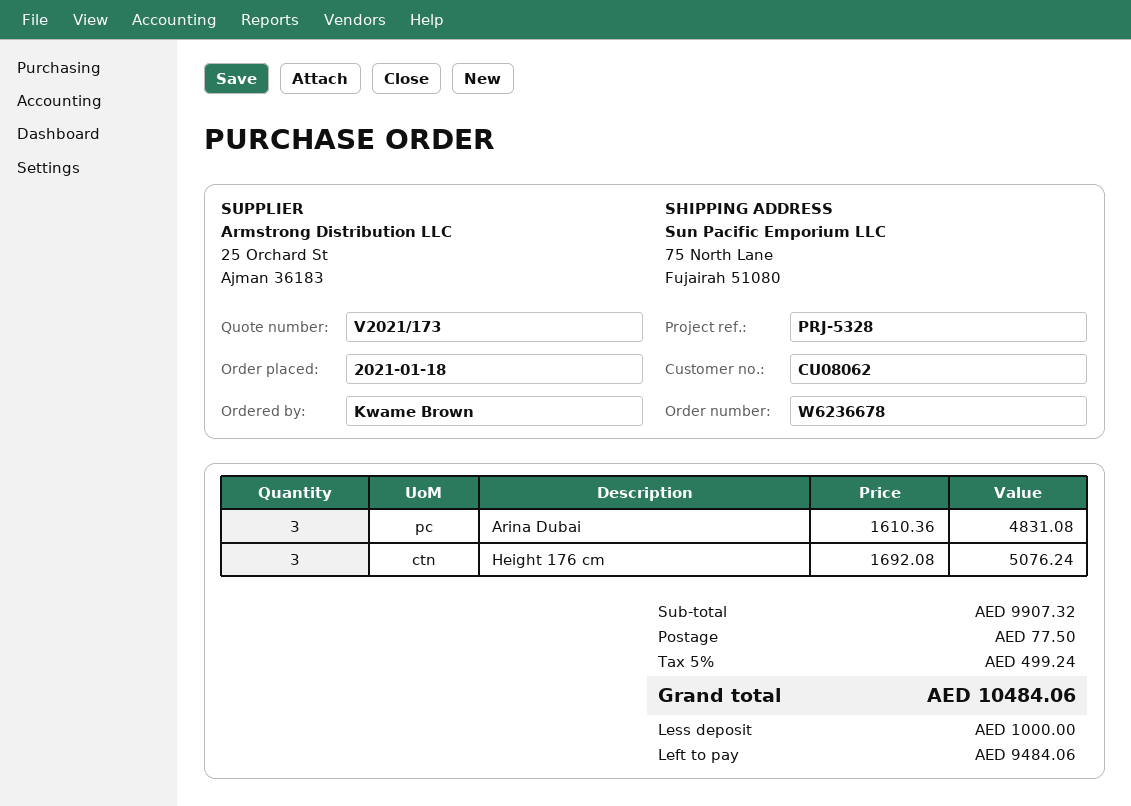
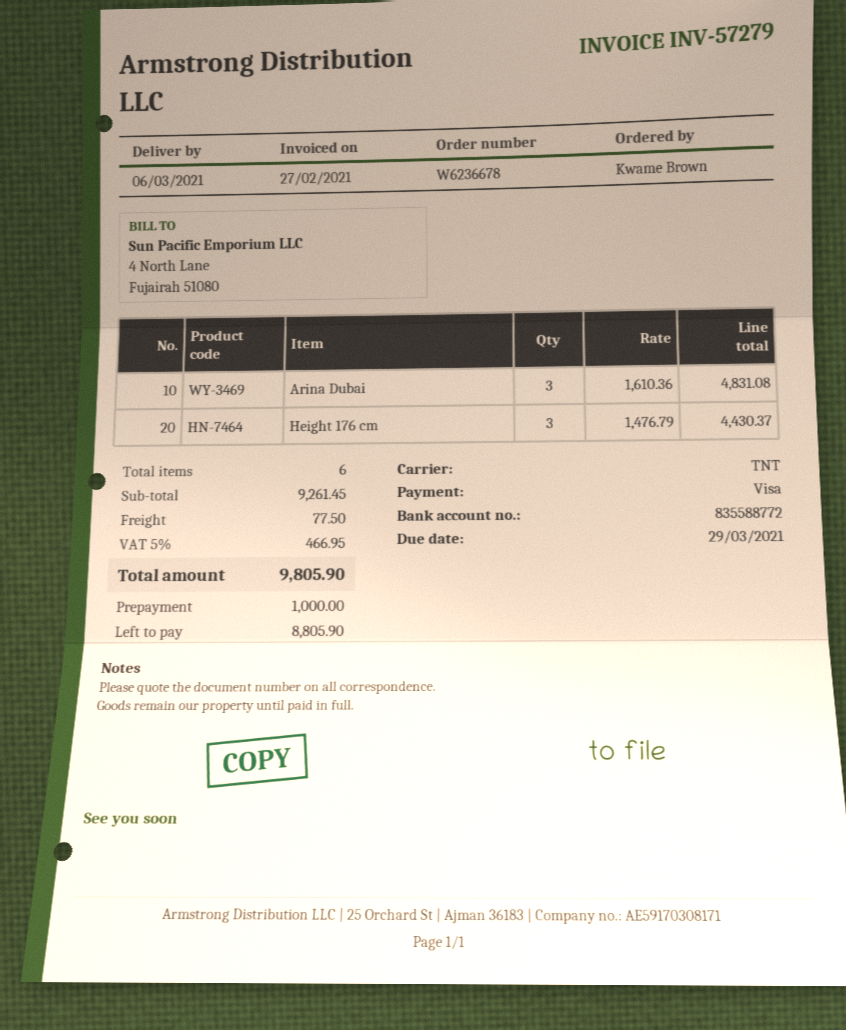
Height 176 cm: 3 x 1692.08 = 5076.24 -> 3 x 1476.79 = 4430.37
subtotal: 9907.32 -> 9261.45
tax: 5% = 499.24 -> 5% = 466.95
total: 10484.06 -> 9805.90
balance: 9484.06 -> 8805.90

